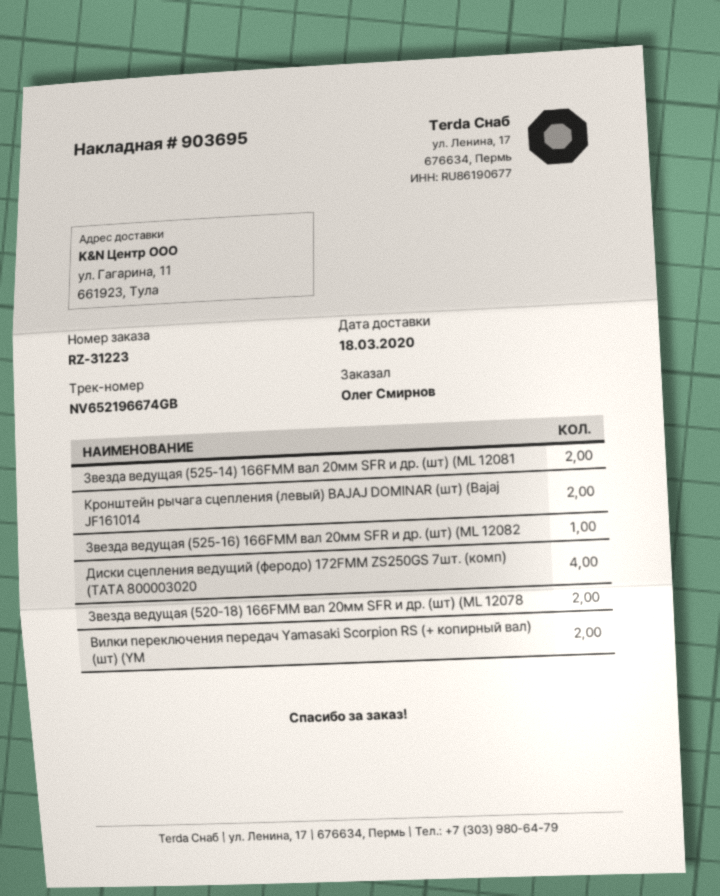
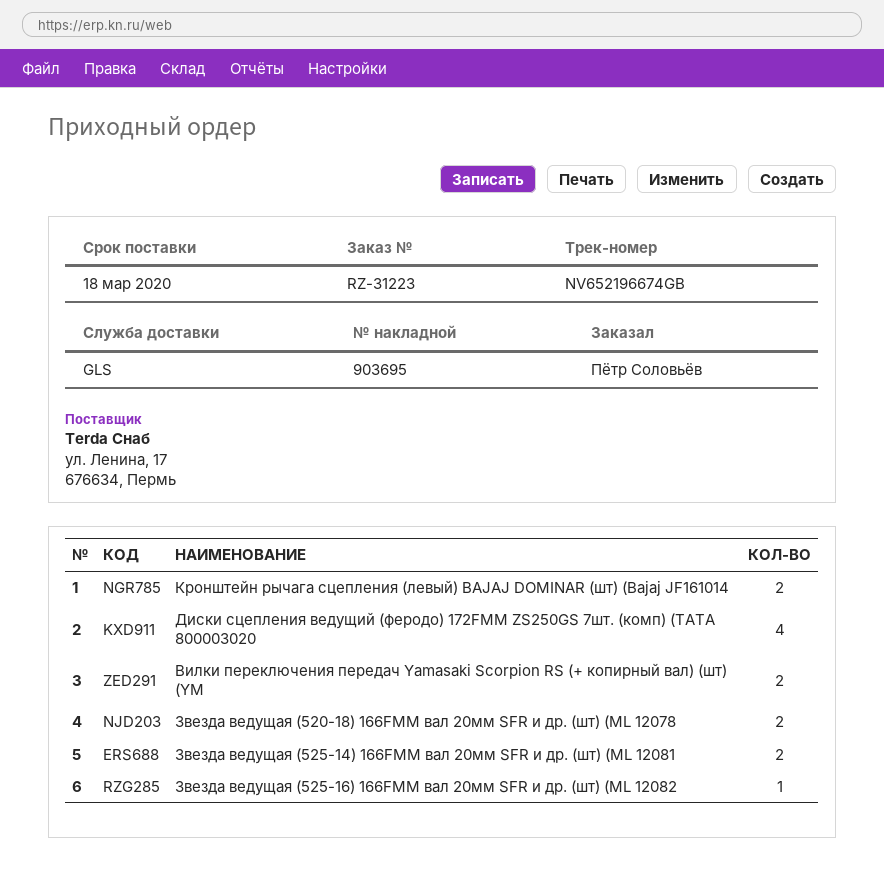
ordered by: Олег Смирнов -> Пётр Соловьёв

